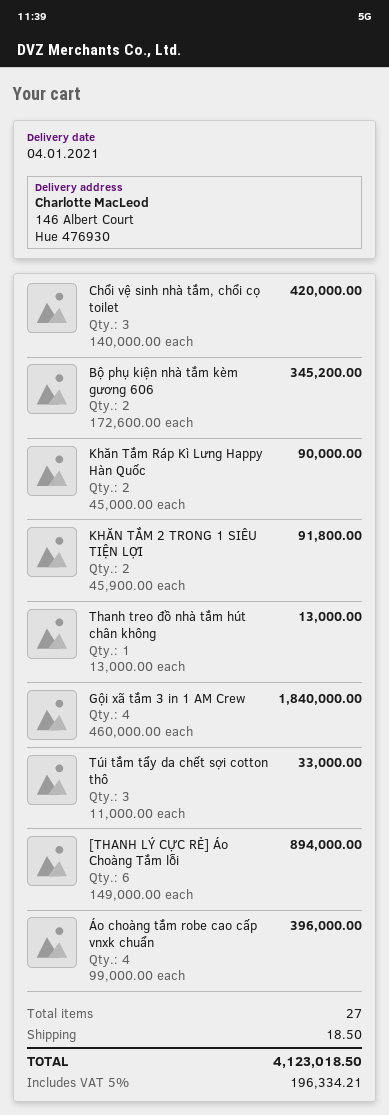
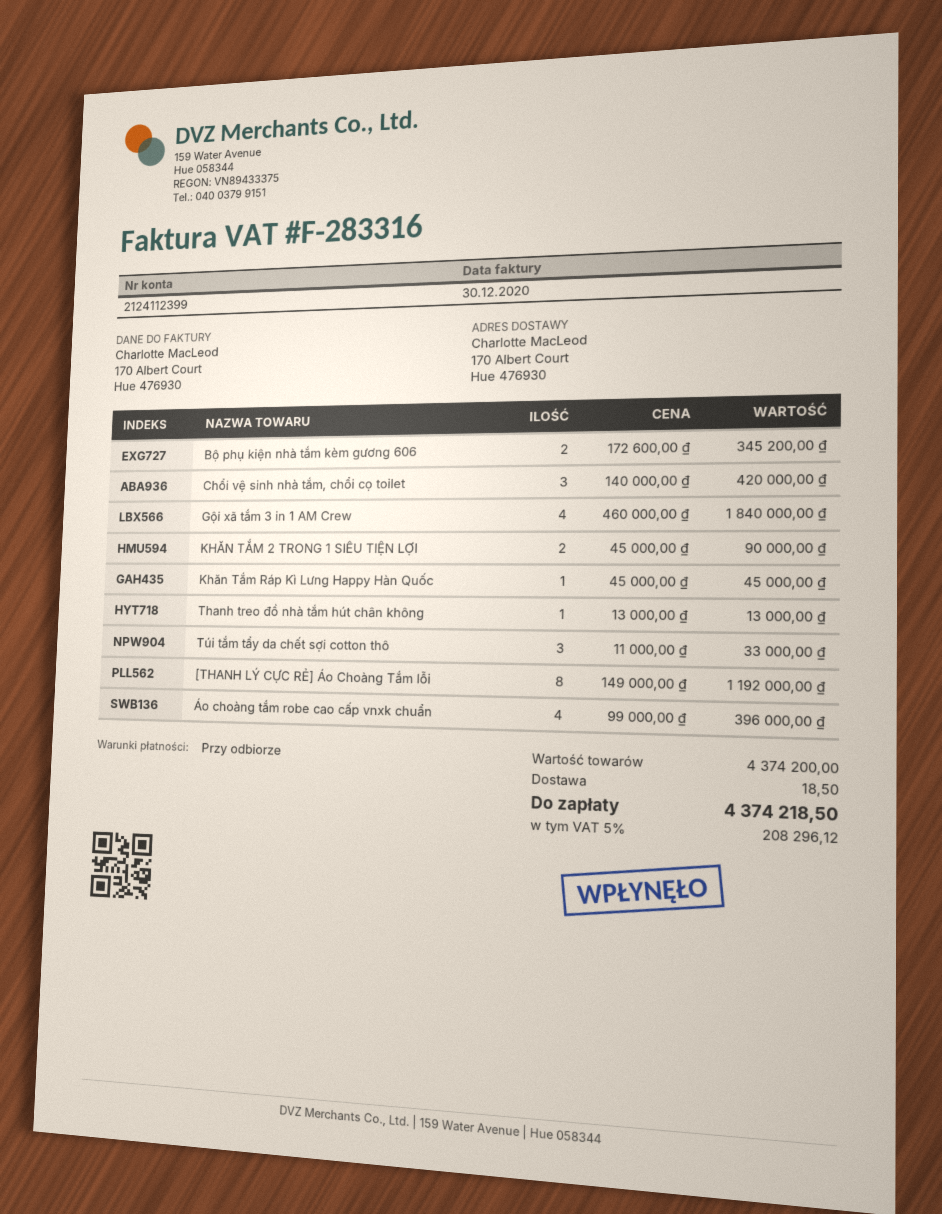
ship to: 146 Albert Court, Hue 476930 -> 170 Albert Court, Hue 476930
Khăn Tắm Ráp Kì Lưng Happy Hàn Quốc: 2 x 45000.00 = 90000.00 -> 1 x 45000.00 = 45000.00
KHĂN TẮM 2 TRONG 1 SIÊU TIỆN LỢI: 2 x 45900.00 = 91800.00 -> 2 x 45000.00 = 90000.00
[THANH LÝ CỰC RẺ] Áo Choàng Tắm lỗi: 6 x 149000.00 = 894000.00 -> 8 x 149000.00 = 1192000.00
tax: 5% = 196334.21 -> 5% = 208296.12
total: 4123018.50 -> 4374218.50

